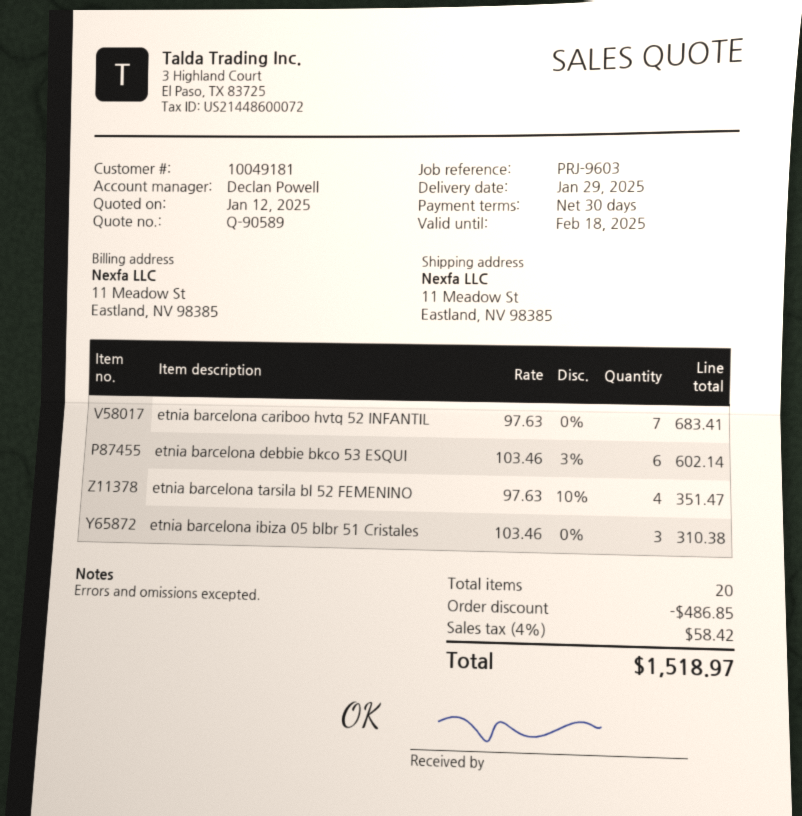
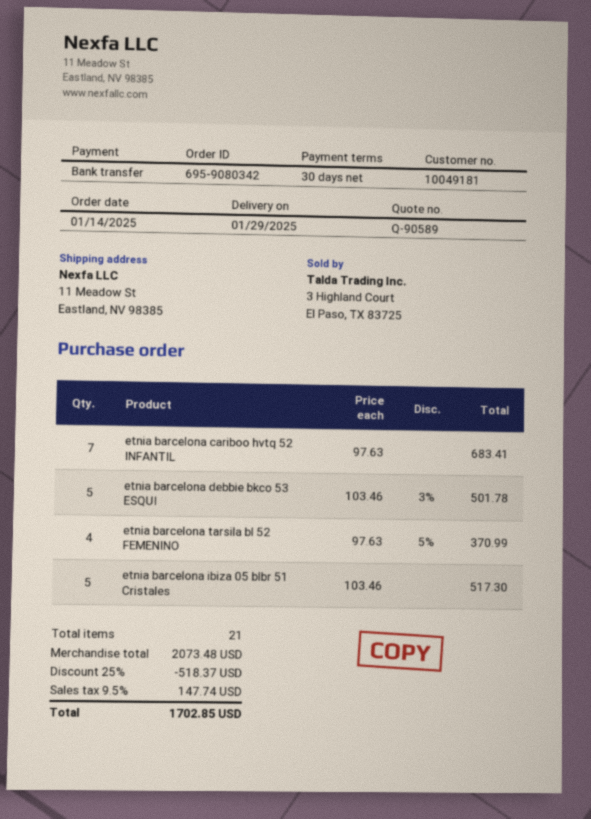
etnia barcelona debbie bkco 53 ESQUI: 6 x 103.46 - 3% = 602.14 -> 5 x 103.46 - 3% = 501.78
etnia barcelona tarsila bl 52 FEMENINO: 4 x 97.63 - 10% = 351.47 -> 4 x 97.63 - 5% = 370.99
etnia barcelona ibiza 05 blbr 51 Cristales: 3 x 103.46 = 310.38 -> 5 x 103.46 = 517.30
total quantity: 20 -> 21
discount: 486.85 -> 518.37
tax: 4% = 58.42 -> 9.5% = 147.74
total: 1518.97 -> 1702.85

